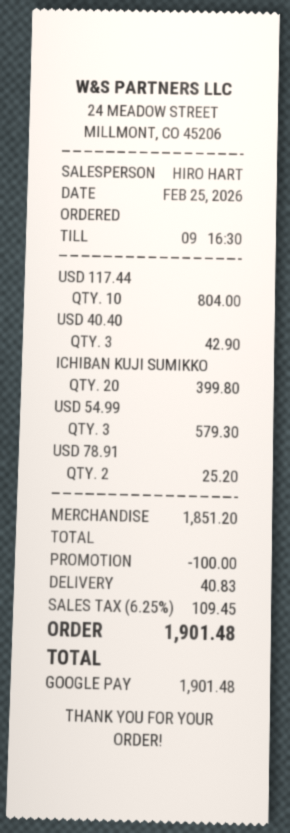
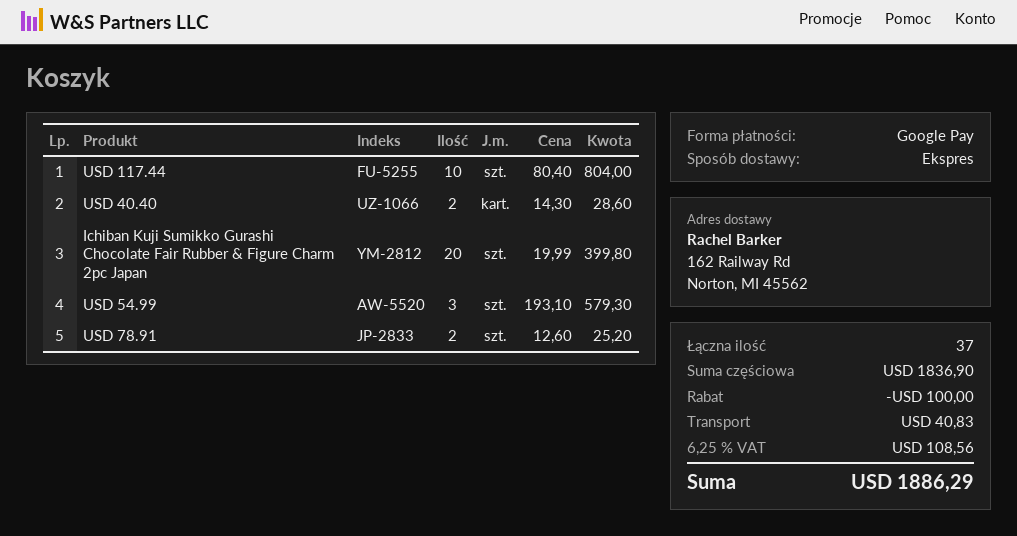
USD 40.40: 3 for 42.90 -> 2 for 28.60
subtotal: 1851.20 -> 1836.90
tax: 6.25% = 109.45 -> 6.25% = 108.56
total: 1901.48 -> 1886.29

